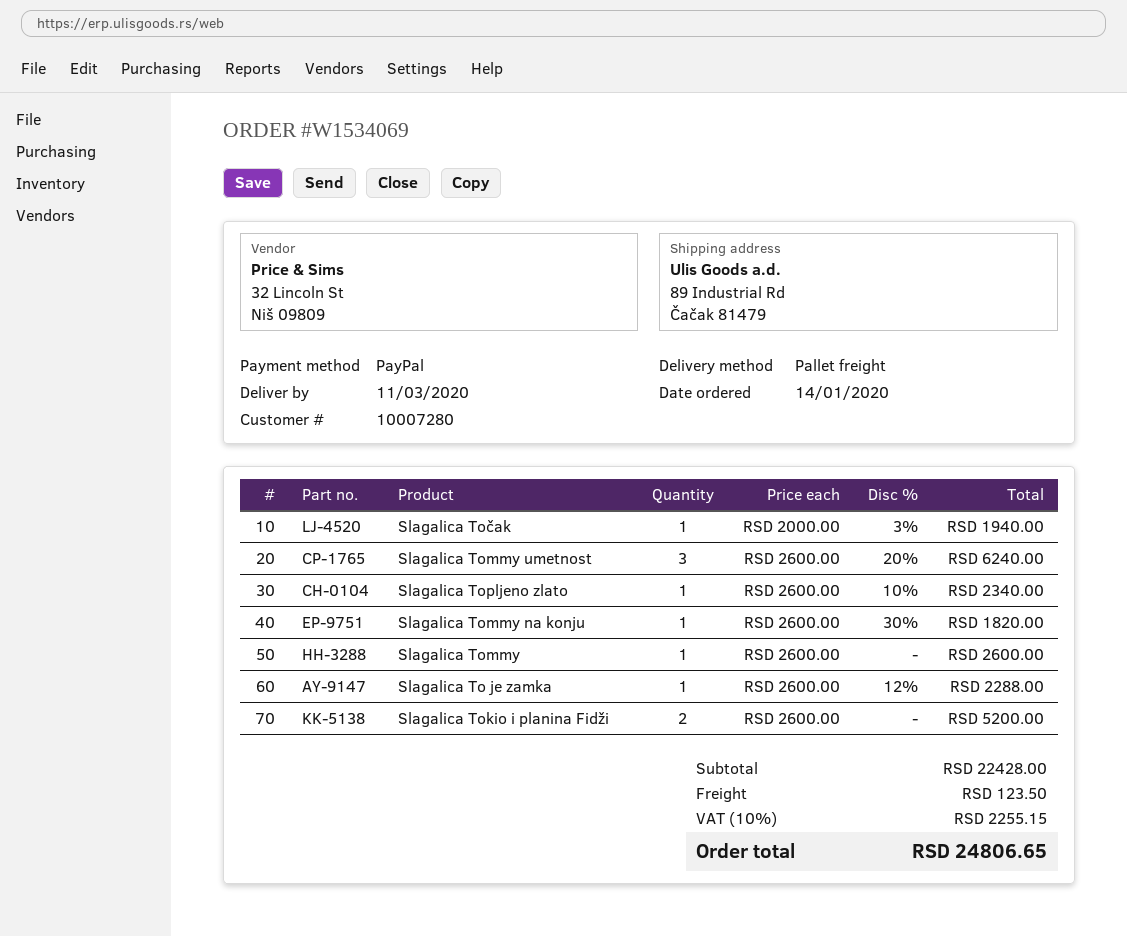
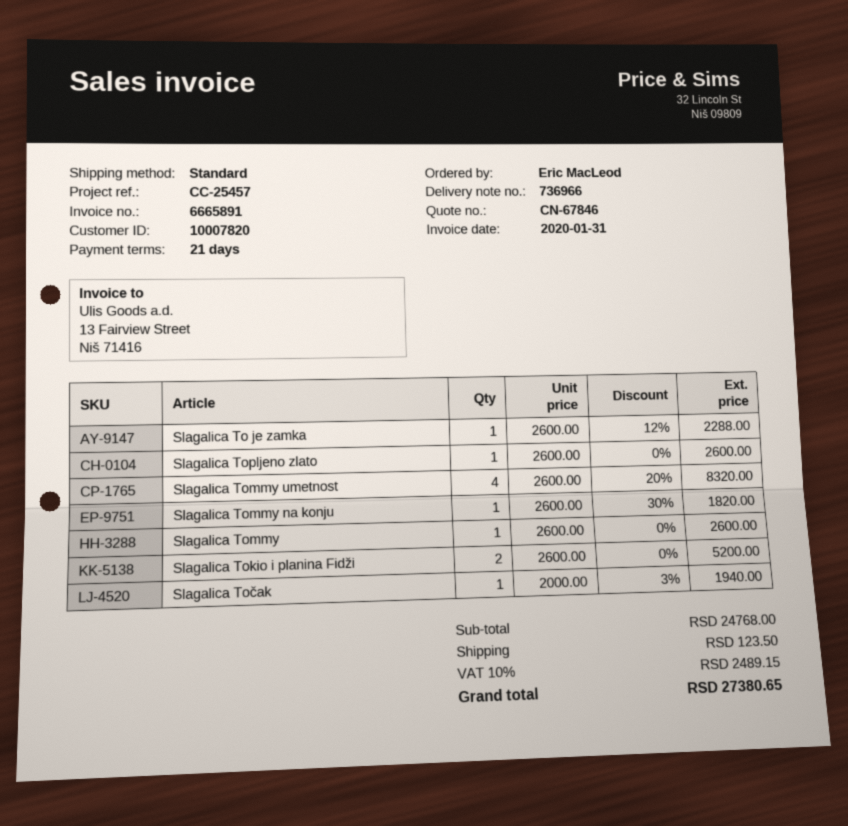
customer number: 10007280 -> 10007820
shipping method: pallet freight -> standard
Slagalica Tommy umetnost: 3 x 2600.00 - 20% = 6240.00 -> 4 x 2600.00 - 20% = 8320.00
Slagalica Topljeno zlato: 1 x 2600.00 - 10% = 2340.00 -> 1 x 2600.00 = 2600.00
subtotal: 22428.00 -> 24768.00
tax: 10% = 2255.15 -> 10% = 2489.15
total: 24806.65 -> 27380.65

